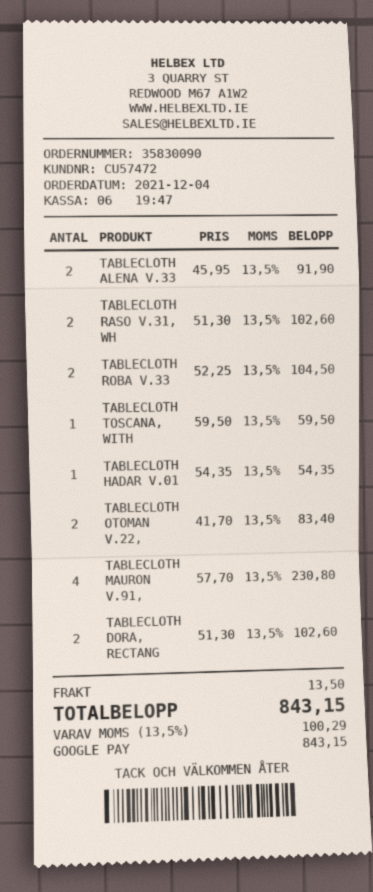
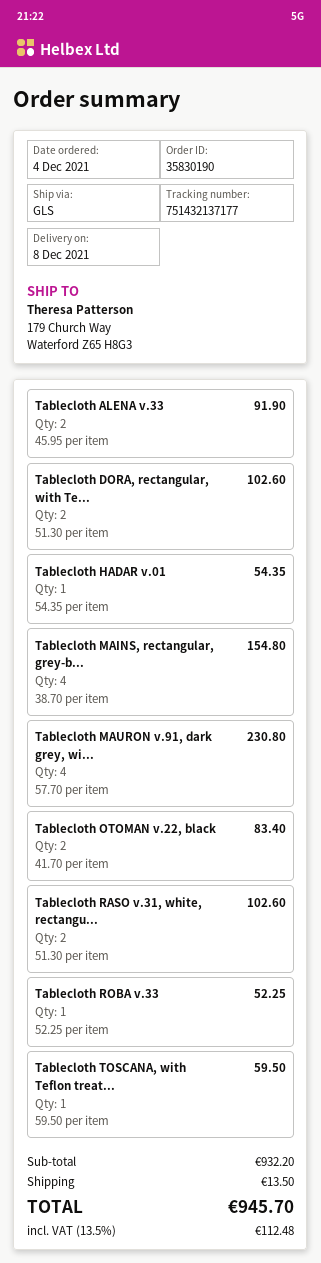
order number: 35830090 -> 35830190
TABLECLOTH ROBA V.33: 2 x 52.25 = 104.50 -> 1 x 52.25 = 52.25
Tablecloth MAINS, rectangular, grey-b...: none -> 4 x 38.70 = 154.80
tax: 13.5% = 100.29 -> 13.5% = 112.48
total: 843.15 -> 945.70

